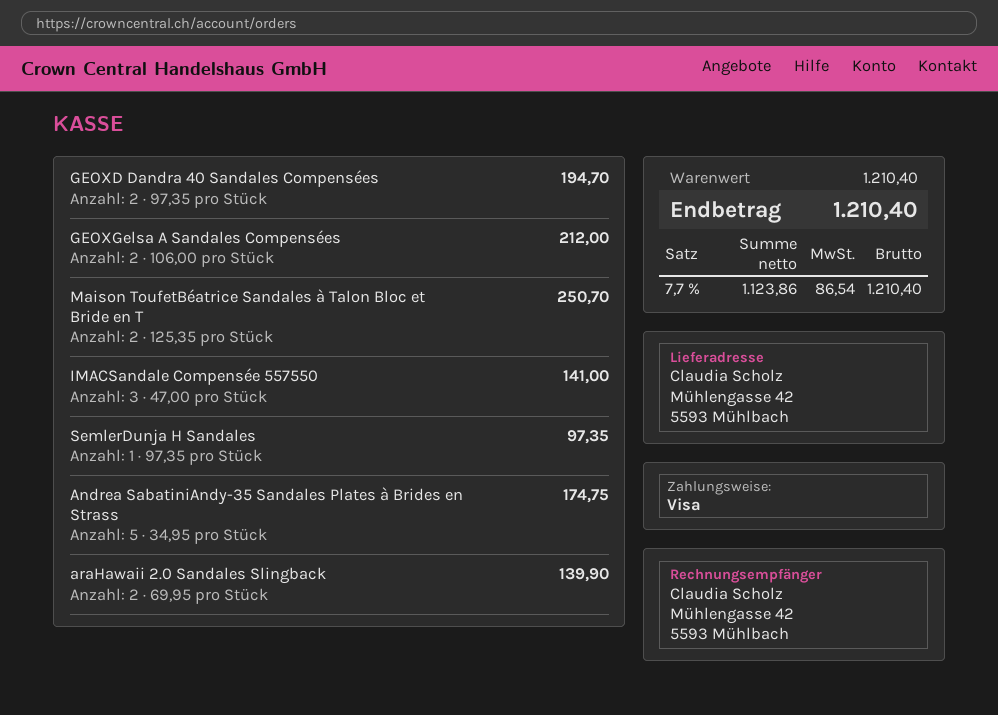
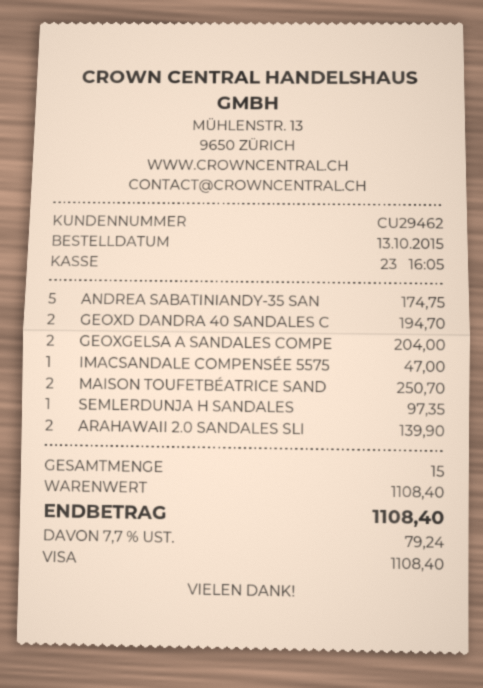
GEOXGelsa A Sandales Compensées: 2 for 212.00 -> 2 for 204.00
IMACSandale Compensée 557550: 3 for 141.00 -> 1 for 47.00
subtotal: 1210.40 -> 1108.40
tax: 7.7% = 86.54 -> 7.7% = 79.24
total: 1210.40 -> 1108.40

